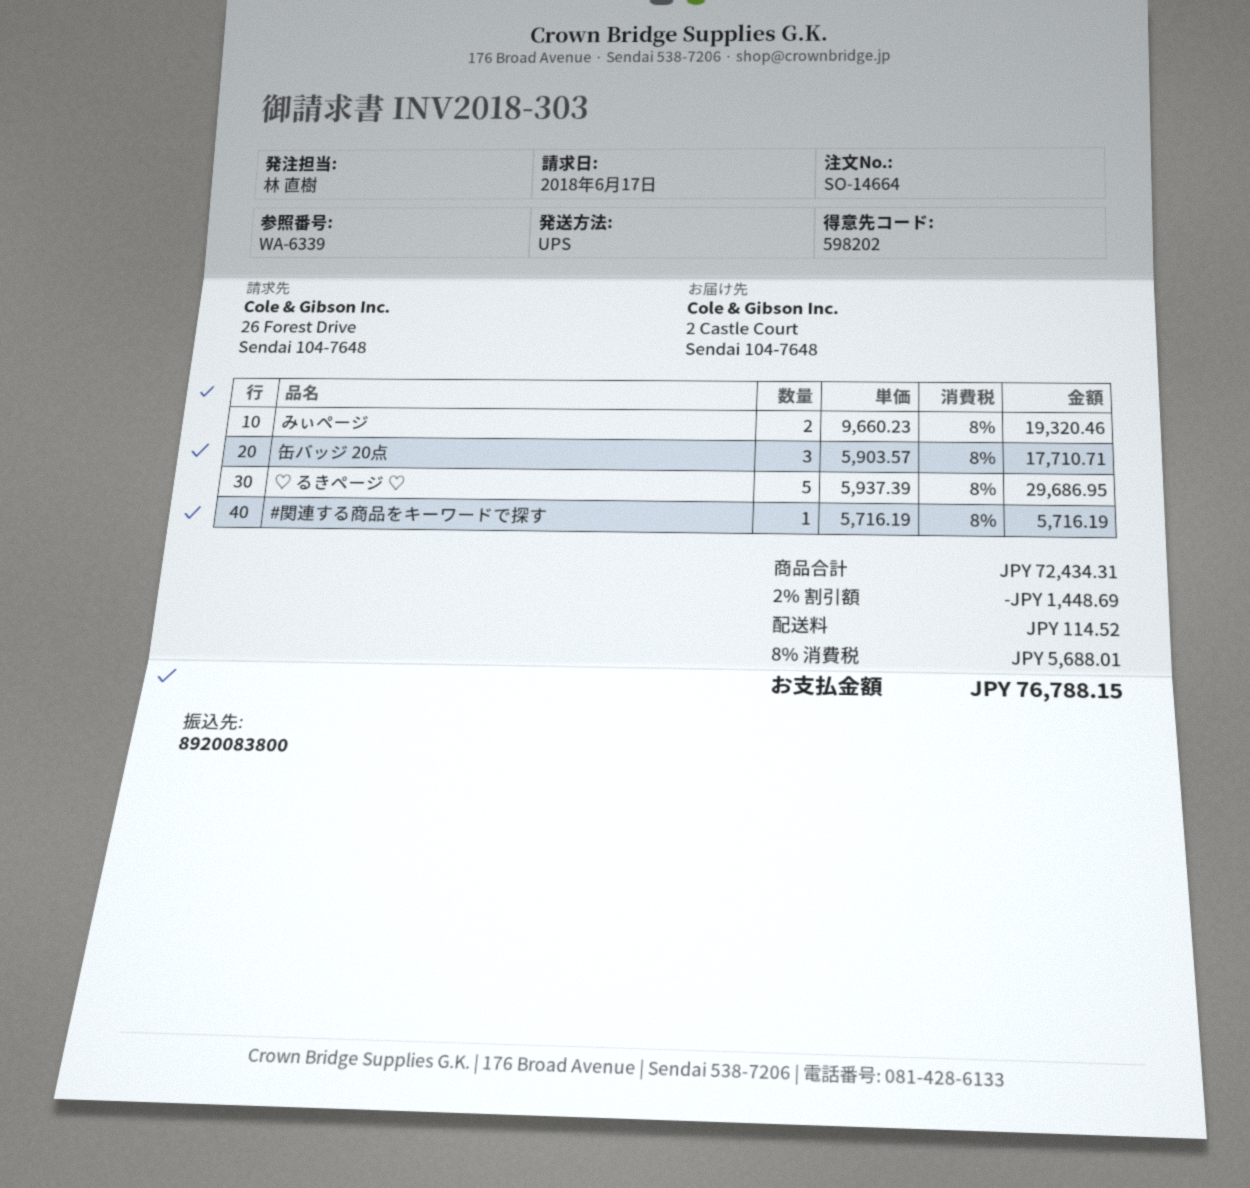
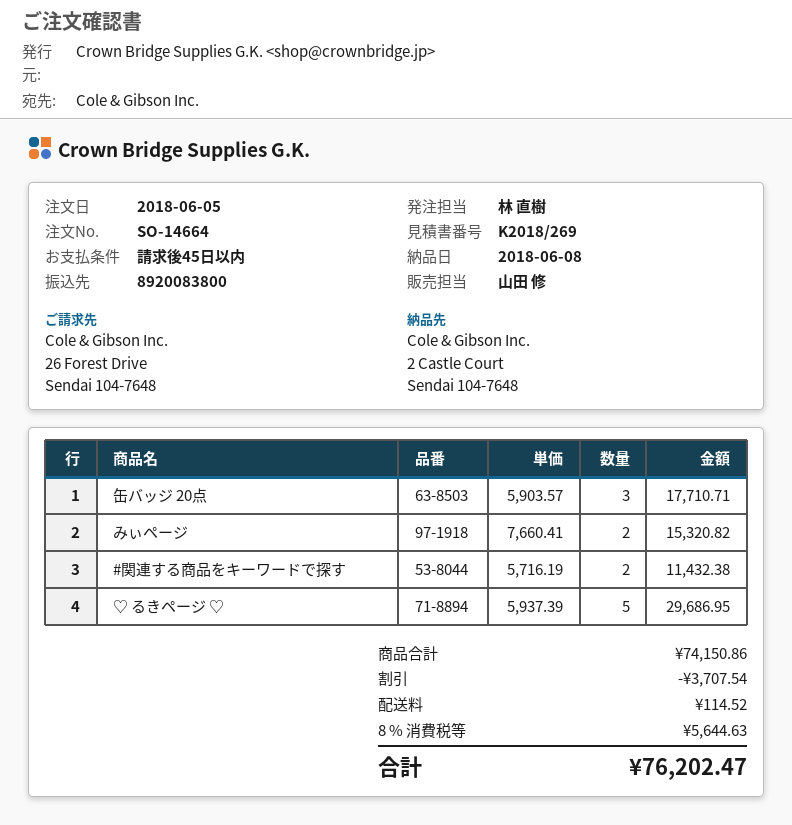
みぃページ: 2 x 9660.23 = 19320.46 -> 2 x 7660.41 = 15320.82
#関連する商品をキーワードで探す: 1 x 5716.19 = 5716.19 -> 2 x 5716.19 = 11432.38
subtotal: 72434.31 -> 74150.86
discount: 1448.69 -> 3707.54
tax: 8% = 5688.01 -> 8% = 5644.63
total: 76788.15 -> 76202.47

